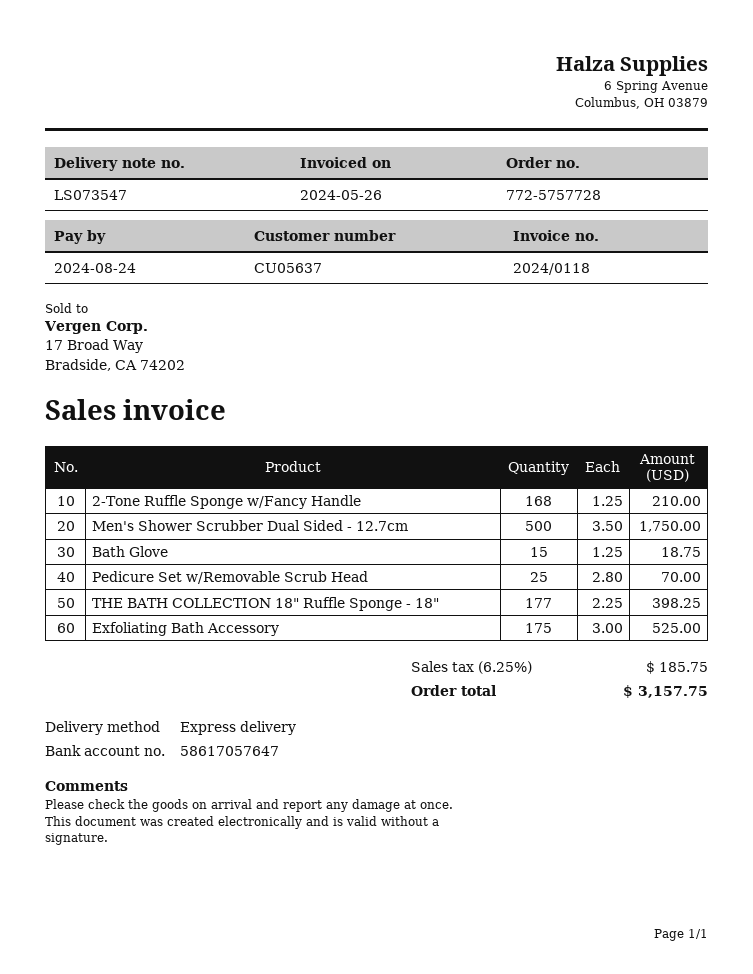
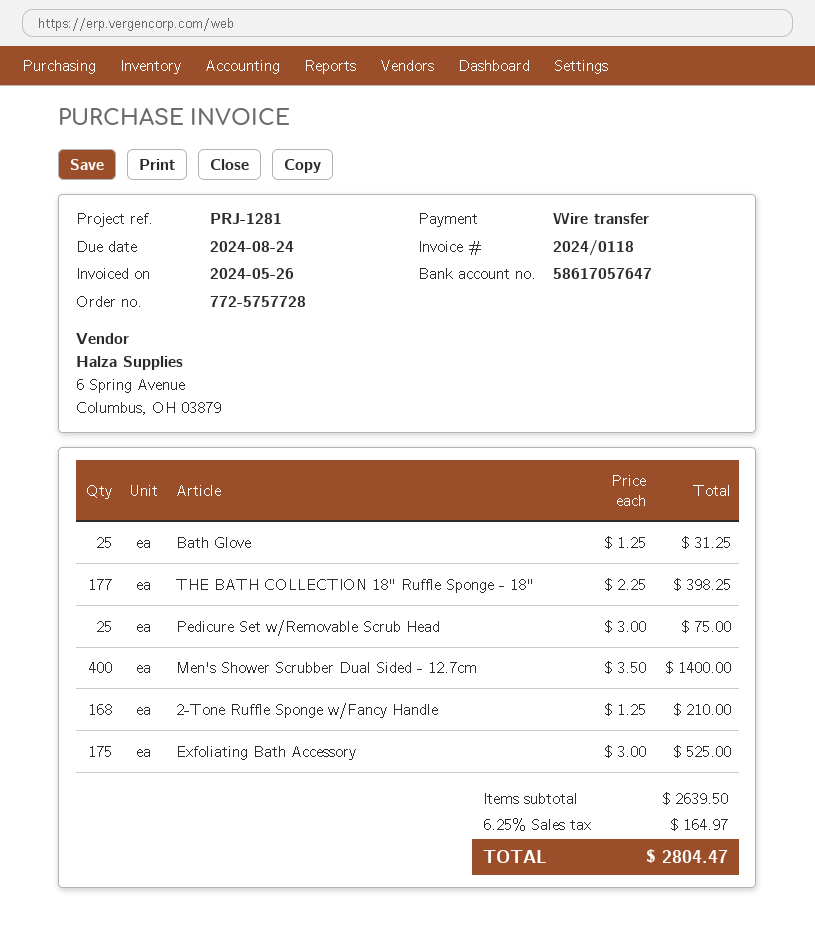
Men's Shower Scrubber Dual Sided - 12.7cm: 500 x 3.50 = 1750.00 -> 400 x 3.50 = 1400.00
Bath Glove: 15 x 1.25 = 18.75 -> 25 x 1.25 = 31.25
Pedicure Set w/Removable Scrub Head: 25 x 2.80 = 70.00 -> 25 x 3.00 = 75.00
tax: 6.25% = 185.75 -> 6.25% = 164.97
total: 3157.75 -> 2804.47

